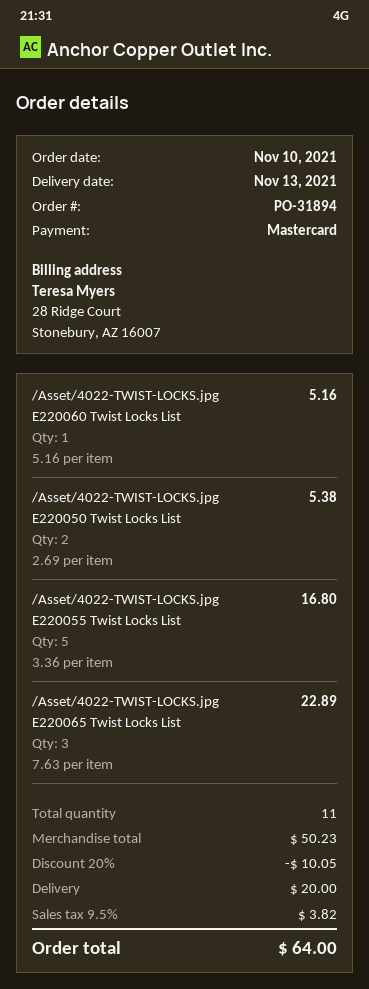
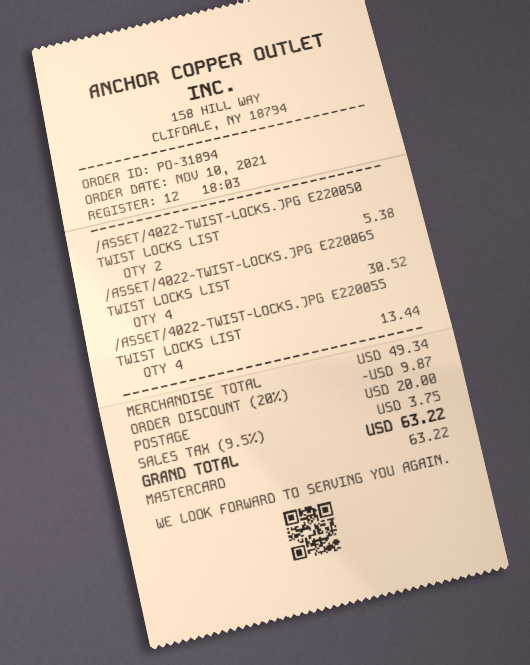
/Asset/4022-TWIST-LOCKS.jpg E220060 Twist Locks List: 1 for 5.16 -> none
/Asset/4022-TWIST-LOCKS.jpg E220055 Twist Locks List: 5 for 16.80 -> 4 for 13.44
/Asset/4022-TWIST-LOCKS.jpg E220065 Twist Locks List: 3 for 22.89 -> 4 for 30.52
subtotal: 50.23 -> 49.34
discount: 20% = 10.05 -> 20% = 9.87
tax: 9.5% = 3.82 -> 9.5% = 3.75
total: 64.00 -> 63.22

